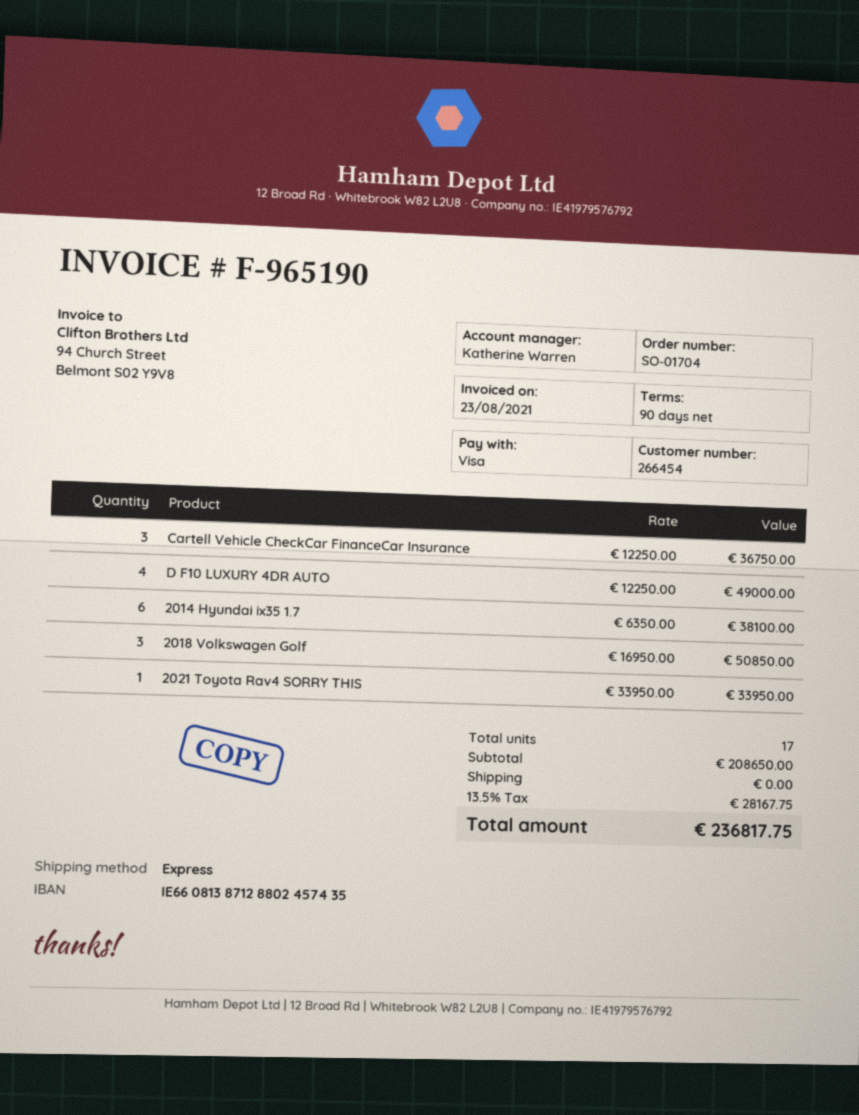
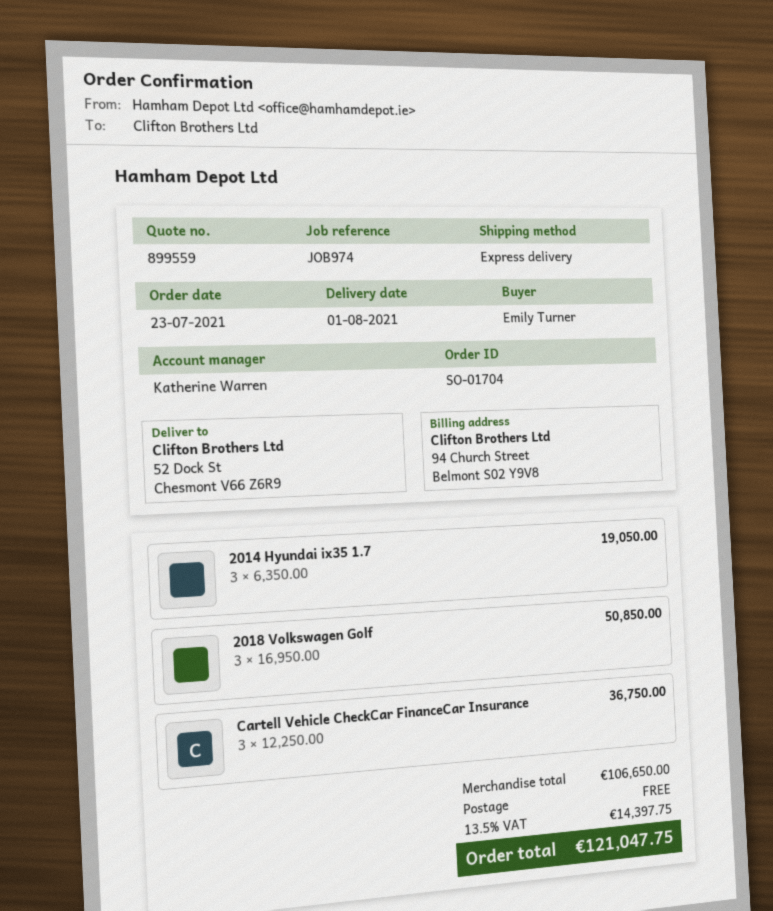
D F10 LUXURY 4DR AUTO: 4 x 12250.00 = 49000.00 -> none
2014 Hyundai ix35 1.7: 6 x 6350.00 = 38100.00 -> 3 x 6350.00 = 19050.00
2021 Toyota Rav4 SORRY THIS: 1 x 33950.00 = 33950.00 -> none
subtotal: 208650.00 -> 106650.00
tax: 13.5% = 28167.75 -> 13.5% = 14397.75
total: 236817.75 -> 121047.75

